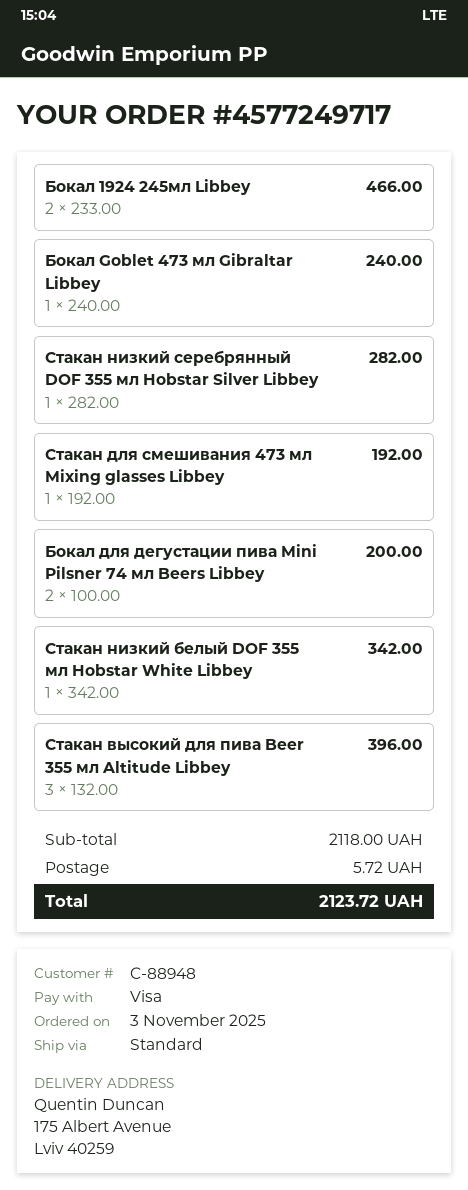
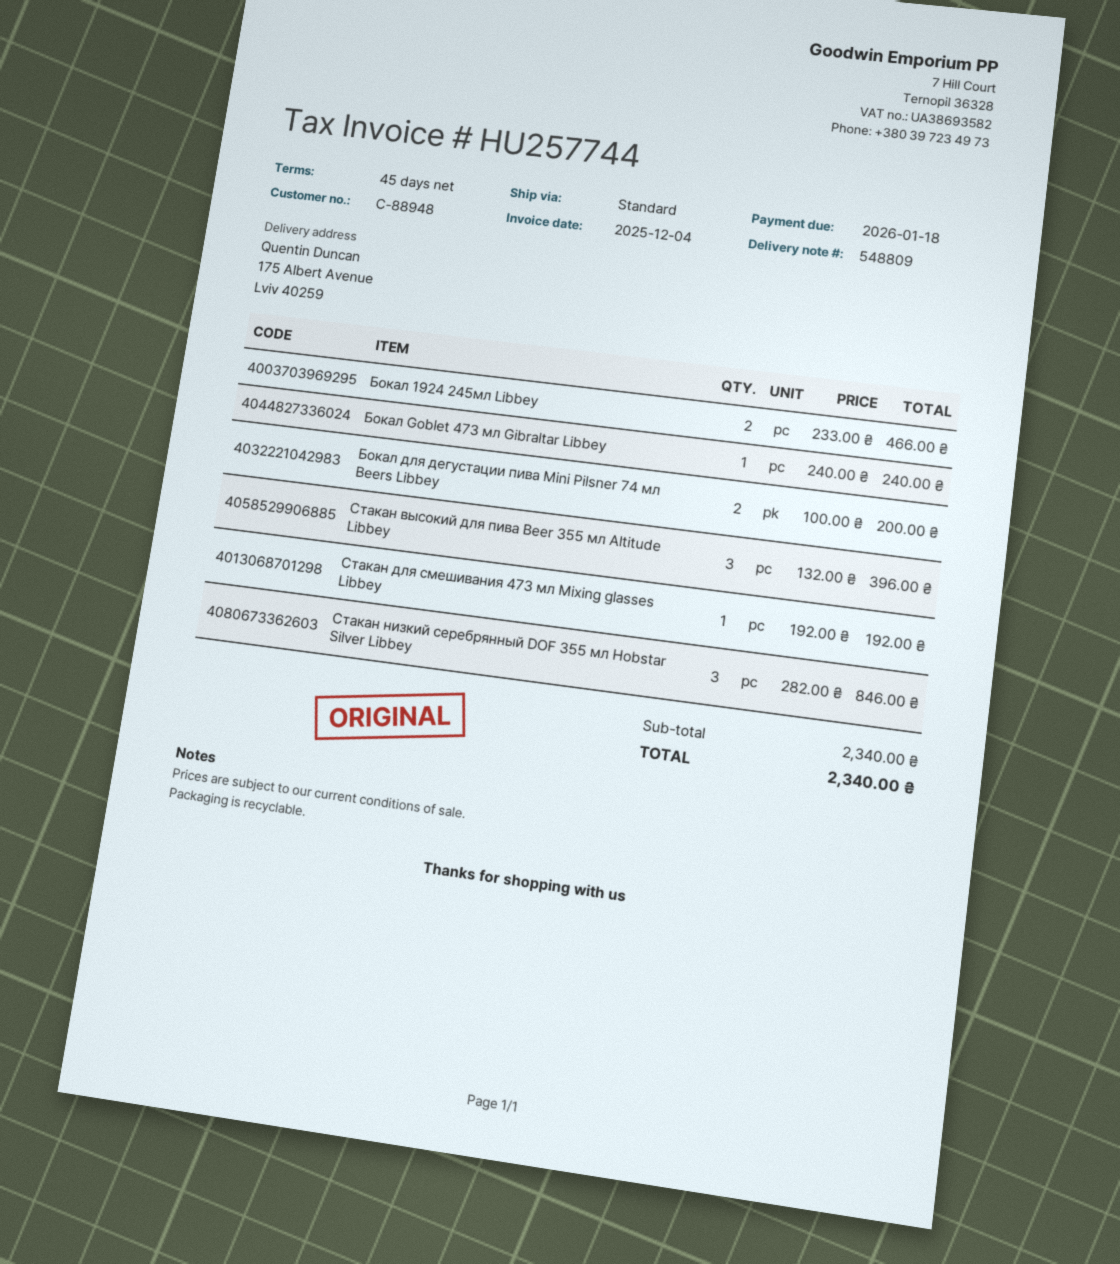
Стакан низкий серебрянный DOF 355 мл Hobstar Silver Libbey: 1 x 282.00 = 282.00 -> 3 x 282.00 = 846.00
Стакан низкий белый DOF 355 мл Hobstar White Libbey: 1 x 342.00 = 342.00 -> none
subtotal: 2118.00 -> 2340.00
shipping: 5.72 -> none
total: 2123.72 -> 2340.00

